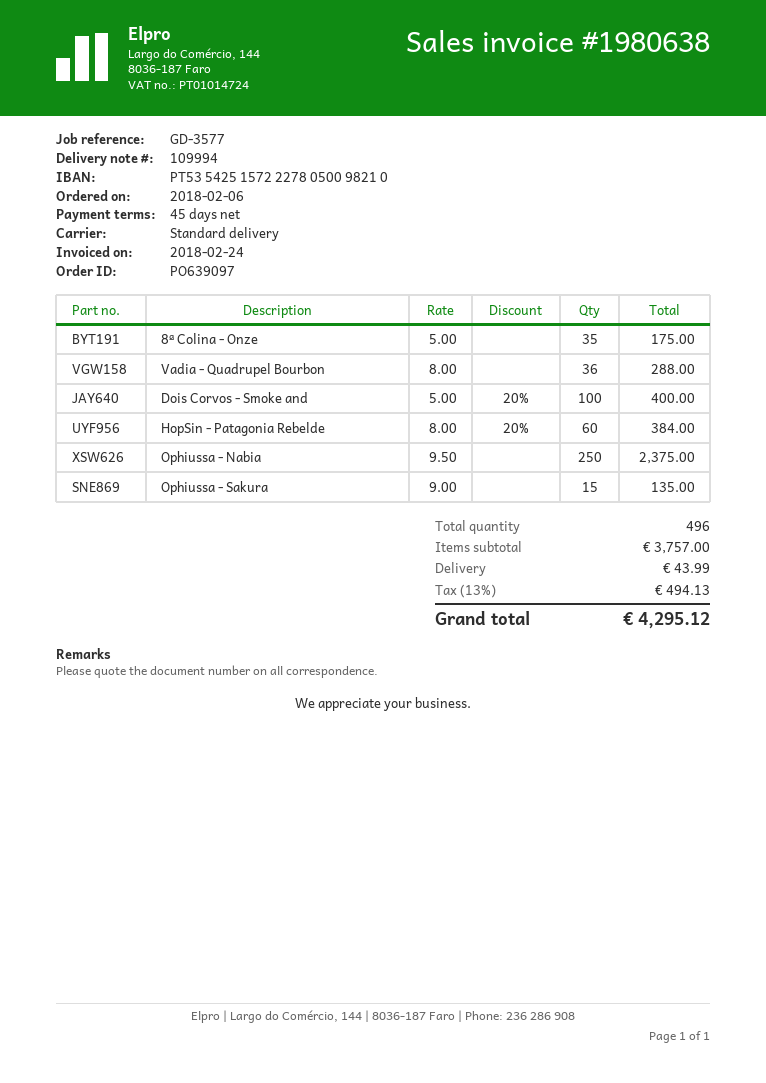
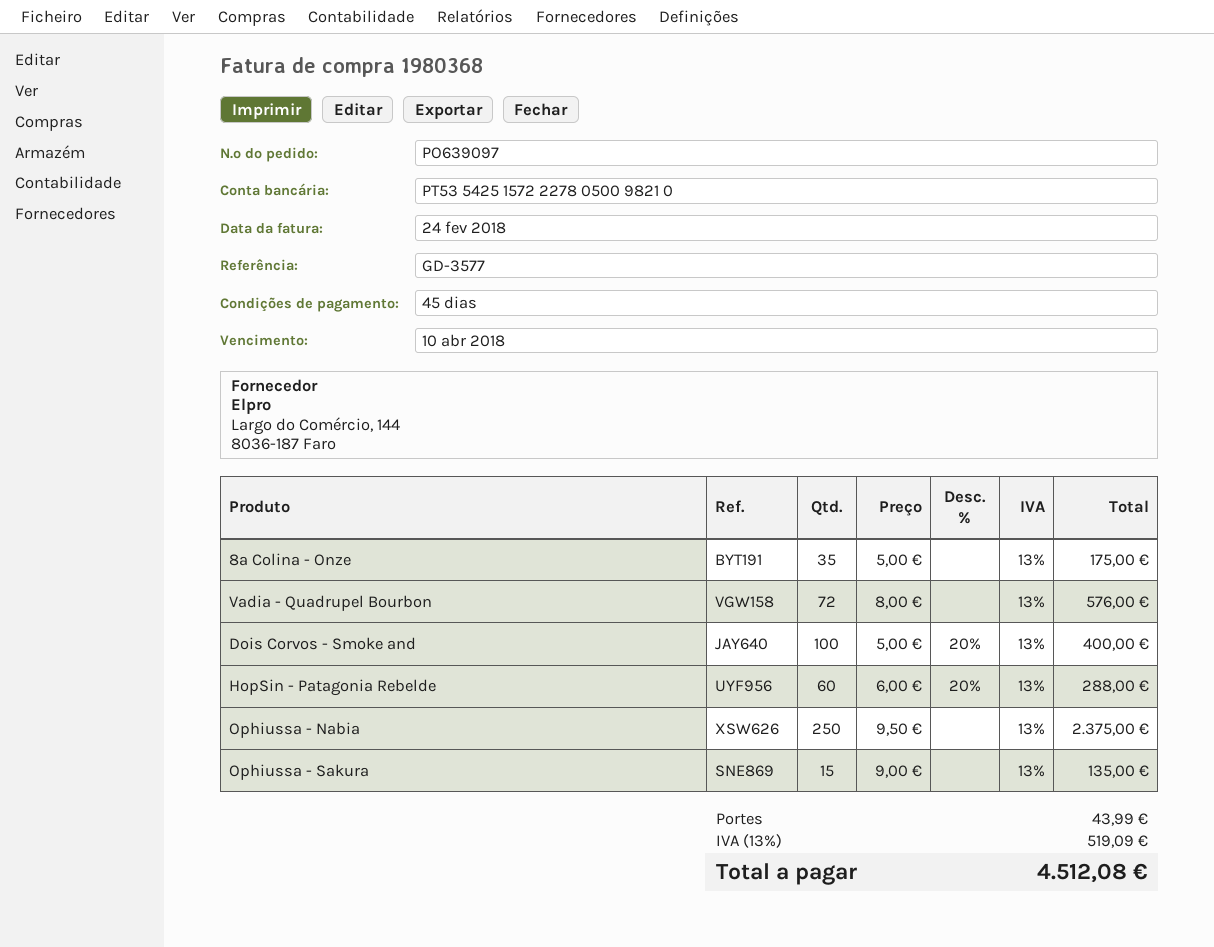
invoice number: 1980638 -> 1980368
Vadia - Quadrupel Bourbon: 36 x 8.00 = 288.00 -> 72 x 8.00 = 576.00
HopSin - Patagonia Rebelde: 60 x 8.00 - 20% = 384.00 -> 60 x 6.00 - 20% = 288.00
tax: 13% = 494.13 -> 13% = 519.09
total: 4295.12 -> 4512.08

